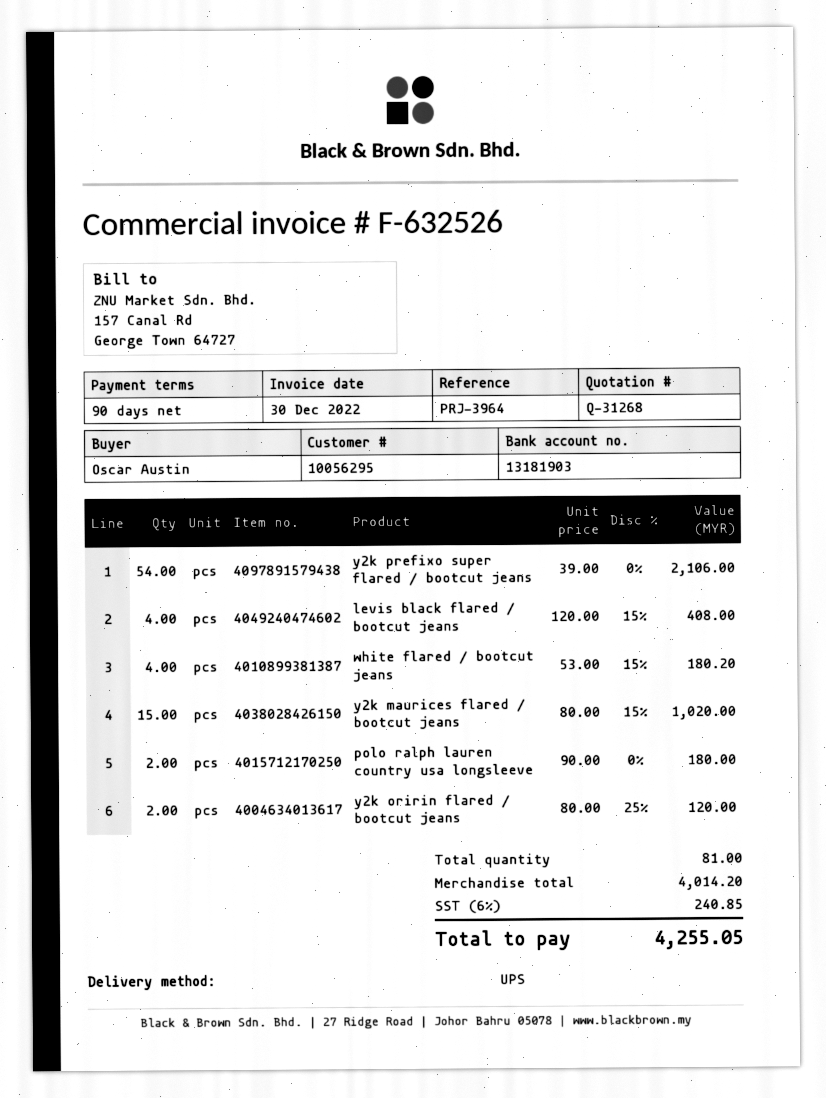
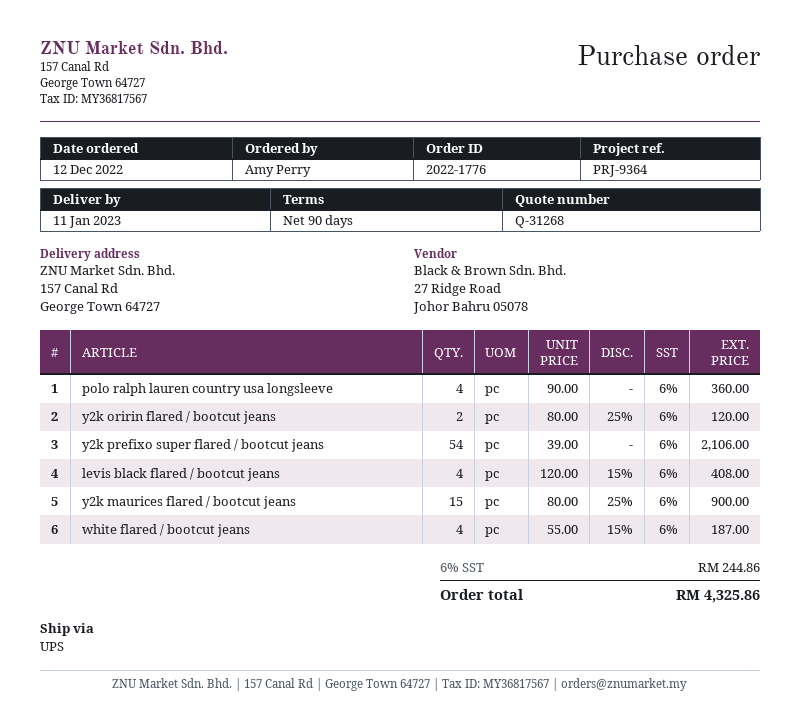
reference: PRJ-3964 -> PRJ-9364
ordered by: Oscar Austin -> Amy Perry
white flared / bootcut jeans: 4 x 53.00 - 15% = 180.20 -> 4 x 55.00 - 15% = 187.00
y2k maurices flared / bootcut jeans: 15 x 80.00 - 15% = 1020.00 -> 15 x 80.00 - 25% = 900.00
polo ralph lauren country usa longsleeve: 2 x 90.00 = 180.00 -> 4 x 90.00 = 360.00
tax: 6% = 240.85 -> 6% = 244.86
total: 4255.05 -> 4325.86

